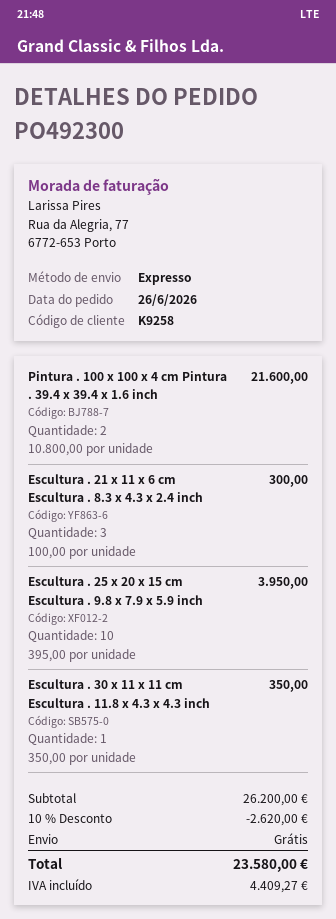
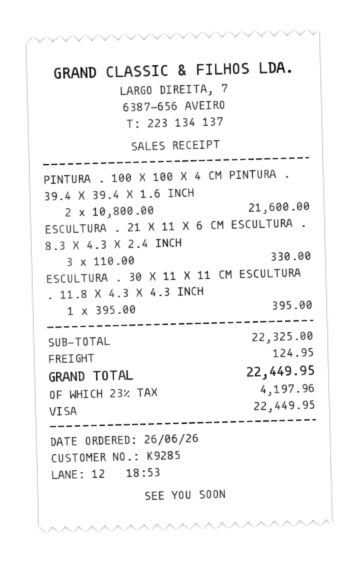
customer number: K9258 -> K9285
Escultura . 21 x 11 x 6 cm Escultura . 8.3 x 4.3 x 2.4 inch: 3 x 100.00 = 300.00 -> 3 x 110.00 = 330.00
Escultura . 25 x 20 x 15 cm Escultura . 9.8 x 7.9 x 5.9 inch: 10 x 395.00 = 3950.00 -> none
Escultura . 30 x 11 x 11 cm Escultura . 11.8 x 4.3 x 4.3 inch: 1 x 350.00 = 350.00 -> 1 x 395.00 = 395.00
subtotal: 26200.00 -> 22325.00
discount: 10% = 2620.00 -> none
shipping: 0.00 -> 124.95
tax: 4409.27 -> 4197.96
total: 23580.00 -> 22449.95

